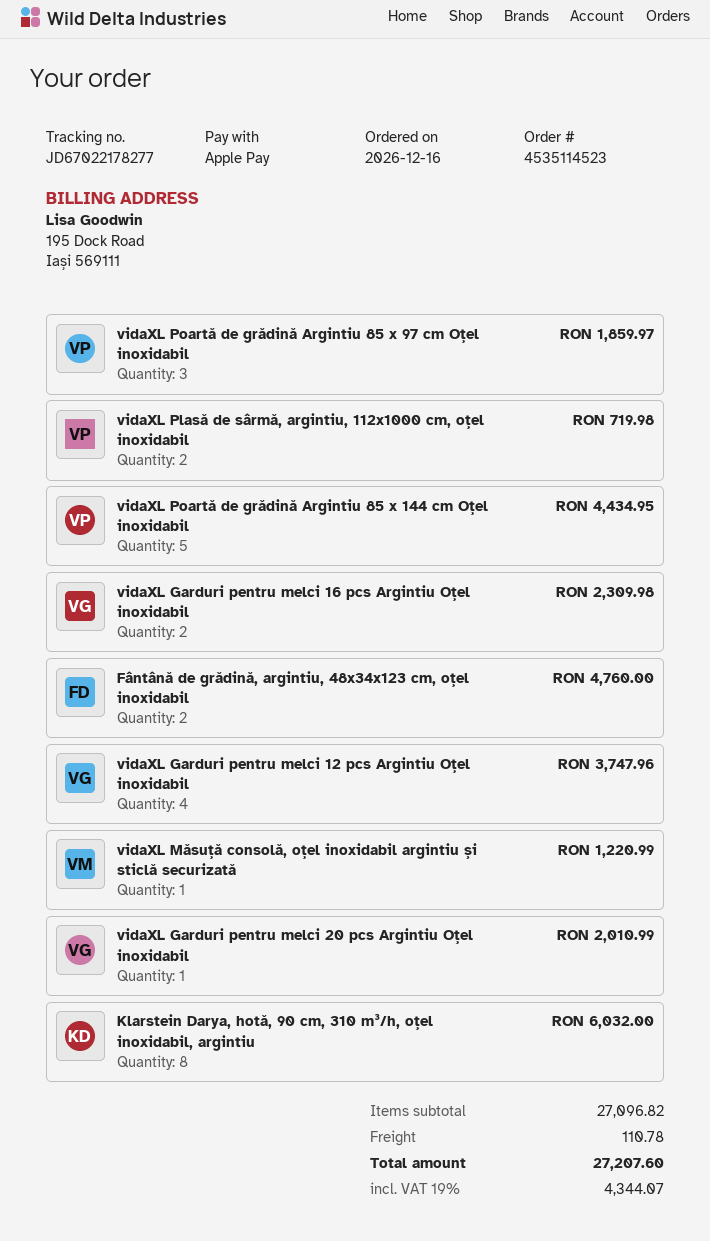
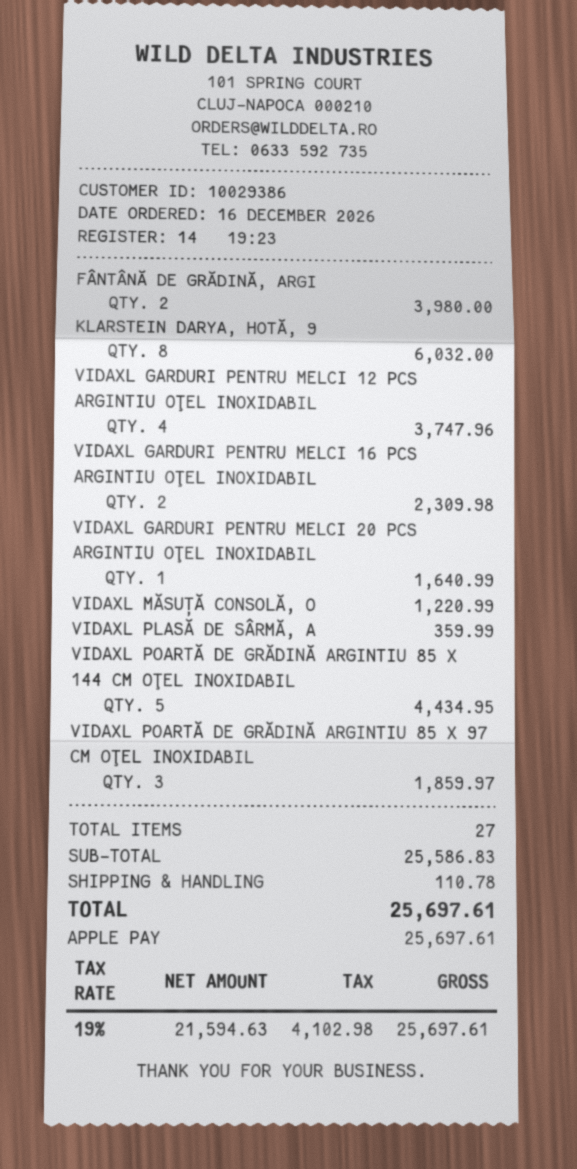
vidaXL Plasă de sârmă, argintiu, 112x1000 cm, oțel inoxidabil: 2 for 719.98 -> 1 for 359.99
Fântână de grădină, argintiu, 48x34x123 cm, oțel inoxidabil: 2 for 4760.00 -> 2 for 3980.00
vidaXL Garduri pentru melci 20 pcs Argintiu Oţel inoxidabil: 1 for 2010.99 -> 1 for 1640.99
subtotal: 27096.82 -> 25586.83
tax: 19% = 4344.07 -> 19% = 4102.98
total: 27207.60 -> 25697.61

